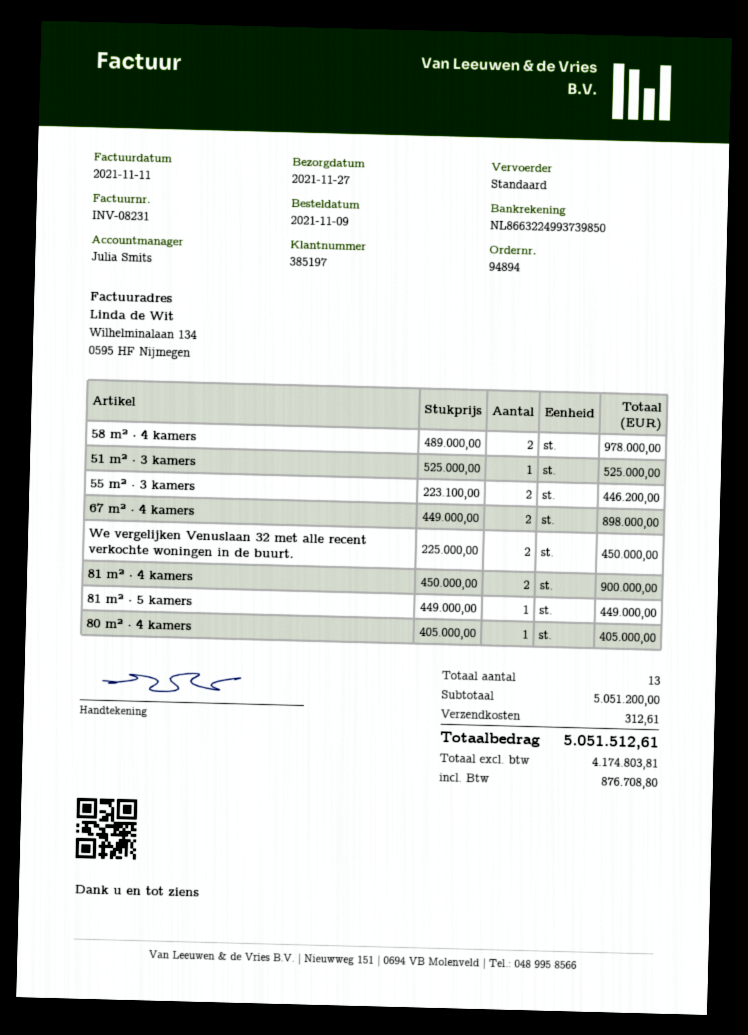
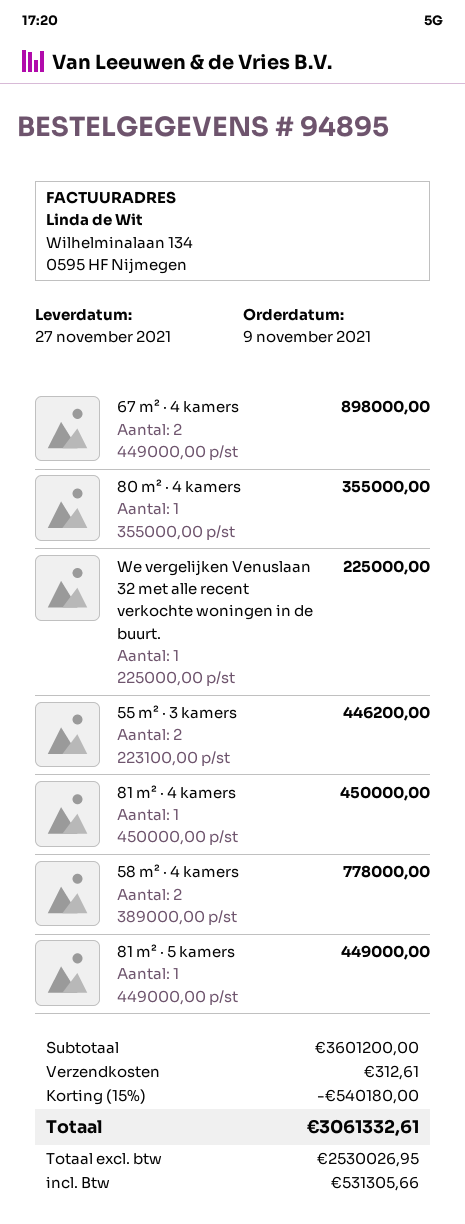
order number: 94894 -> 94895
58 m² · 4 kamers: 2 x 489000.00 = 978000.00 -> 2 x 389000.00 = 778000.00
51 m² · 3 kamers: 1 x 525000.00 = 525000.00 -> none
We vergelijken Venuslaan 32 met alle recent verkochte woningen in de buurt.: 2 x 225000.00 = 450000.00 -> 1 x 225000.00 = 225000.00
81 m² · 4 kamers: 2 x 450000.00 = 900000.00 -> 1 x 450000.00 = 450000.00
80 m² · 4 kamers: 1 x 405000.00 = 405000.00 -> 1 x 355000.00 = 355000.00
subtotal: 5051200.00 -> 3601200.00
discount: none -> 15% = 540180.00
net: 4174803.81 -> 2530026.95
tax: 876708.80 -> 531305.66
total: 5051512.61 -> 3061332.61

